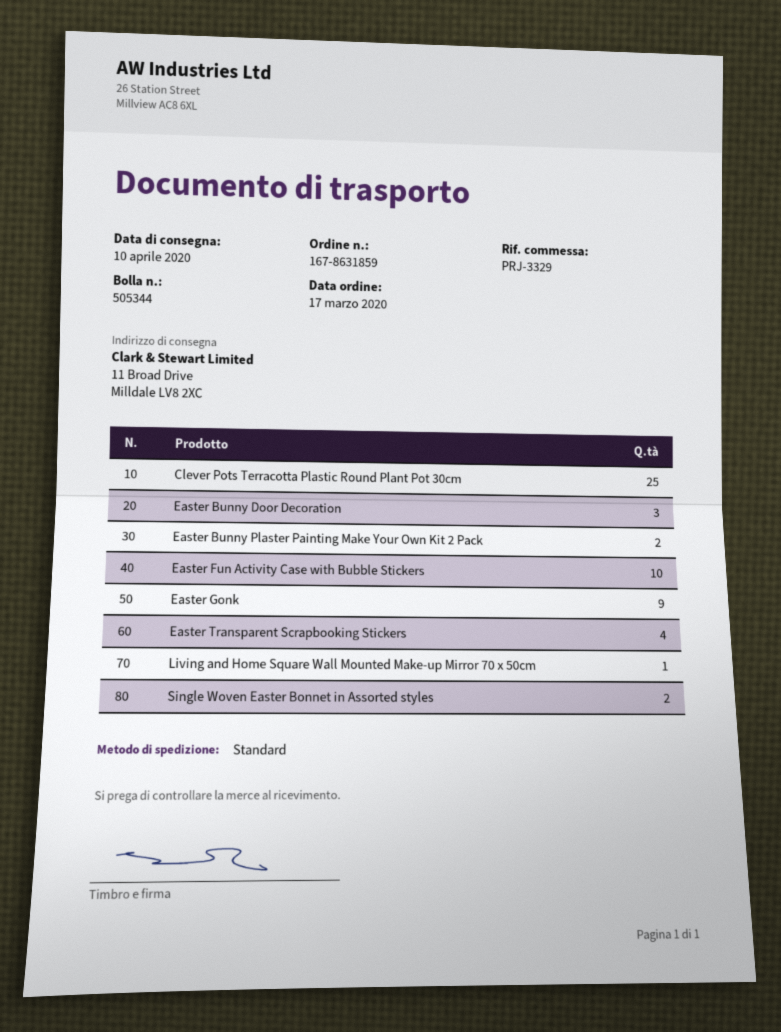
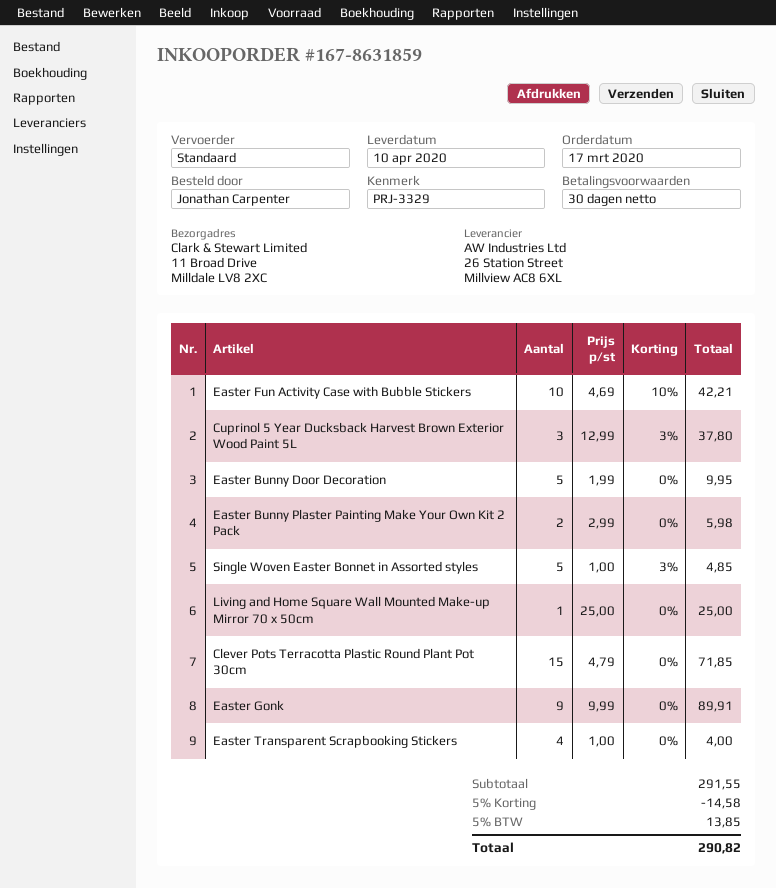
Clever Pots Terracotta Plastic Round Plant Pot 30cm: 25 -> 15
Easter Bunny Door Decoration: 3 -> 5
Single Woven Easter Bonnet in Assorted styles: 2 -> 5
Cuprinol 5 Year Ducksback Harvest Brown Exterior Wood Paint 5L: none -> 3

